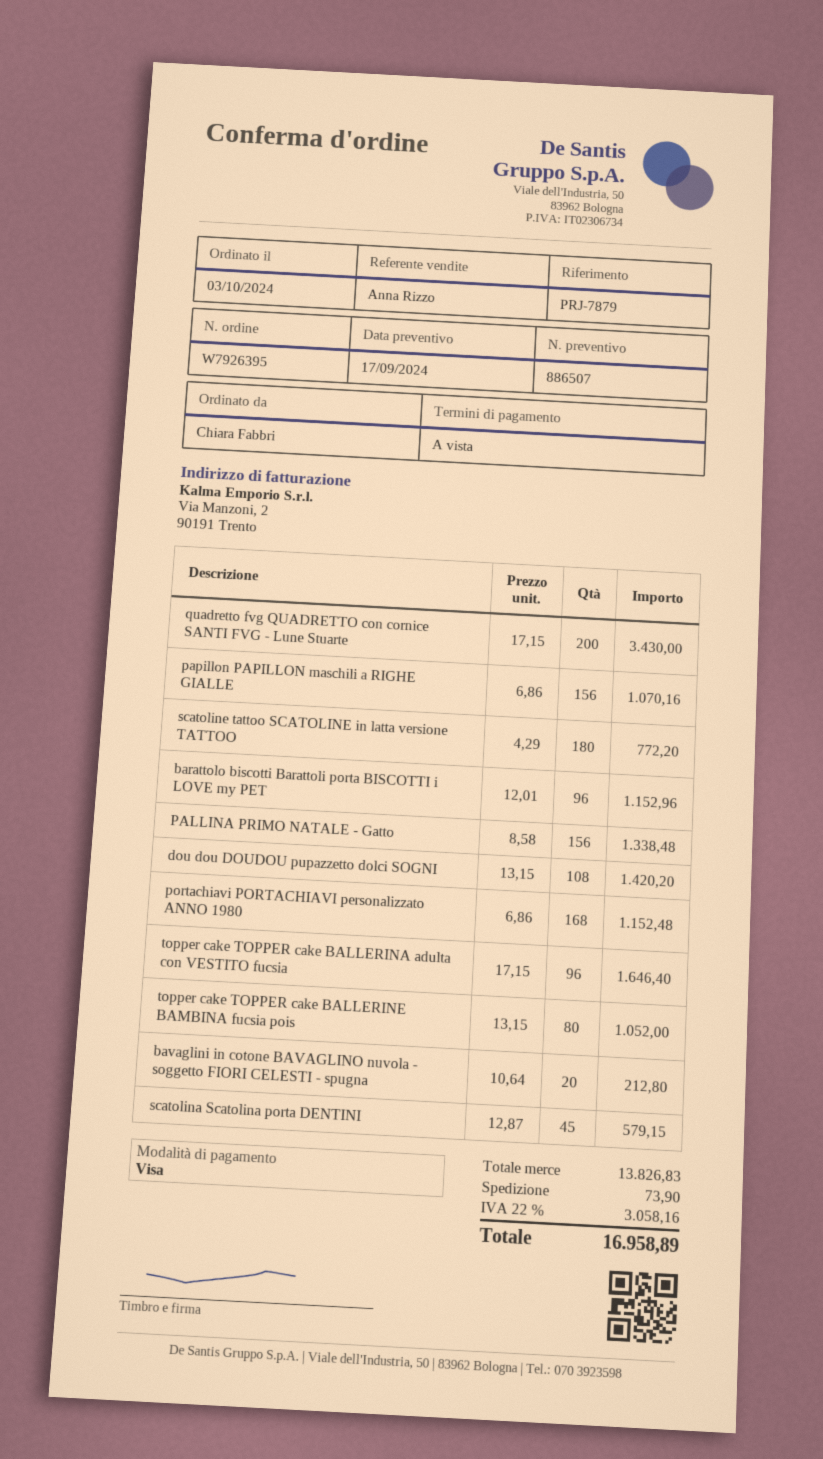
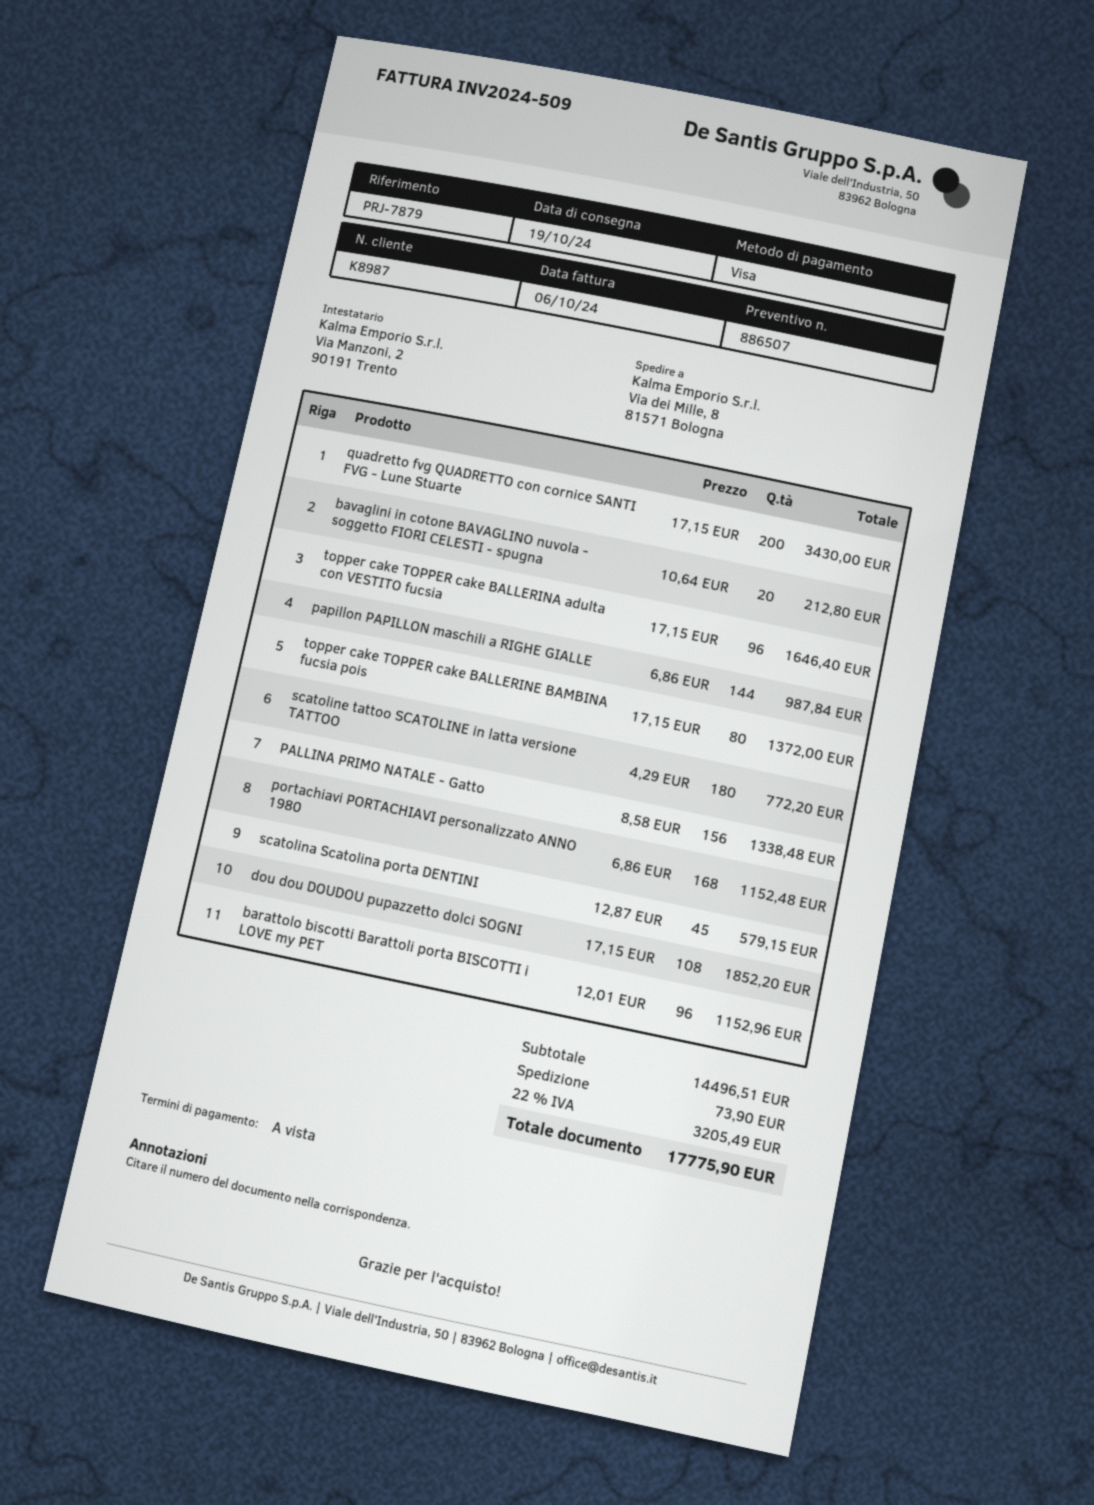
papillon PAPILLON maschili a RIGHE GIALLE: 156 x 6.86 = 1070.16 -> 144 x 6.86 = 987.84
dou dou DOUDOU pupazzetto dolci SOGNI: 108 x 13.15 = 1420.20 -> 108 x 17.15 = 1852.20
topper cake TOPPER cake BALLERINE BAMBINA fucsia pois: 80 x 13.15 = 1052.00 -> 80 x 17.15 = 1372.00
subtotal: 13826.83 -> 14496.51
tax: 22% = 3058.16 -> 22% = 3205.49
total: 16958.89 -> 17775.90

